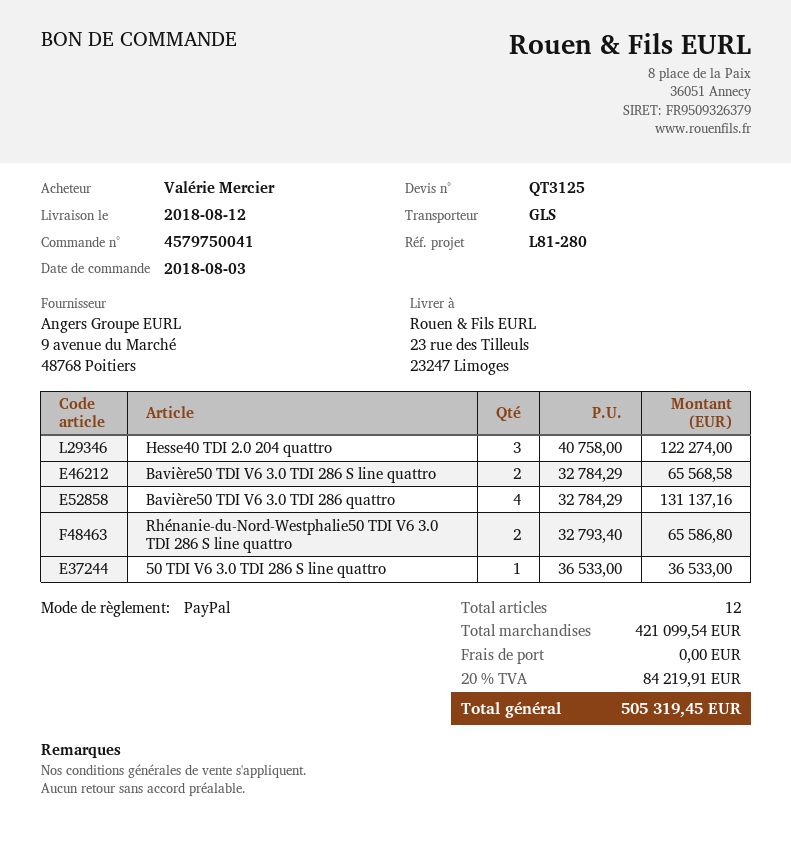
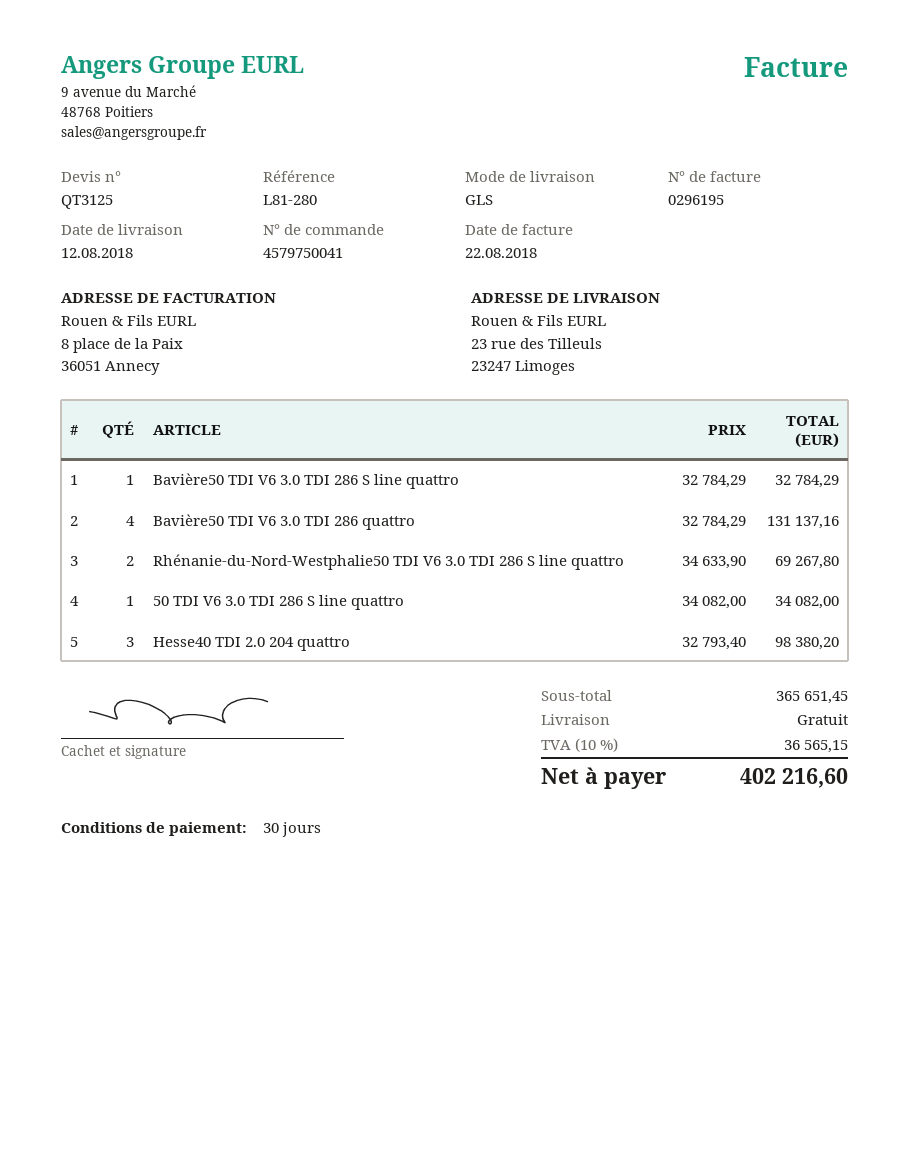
Hesse40 TDI 2.0 204 quattro: 3 x 40758.00 = 122274.00 -> 3 x 32793.40 = 98380.20
Bavière50 TDI V6 3.0 TDI 286 S line quattro: 2 x 32784.29 = 65568.58 -> 1 x 32784.29 = 32784.29
Rhénanie-du-Nord-Westphalie50 TDI V6 3.0 TDI 286 S line quattro: 2 x 32793.40 = 65586.80 -> 2 x 34633.90 = 69267.80
50 TDI V6 3.0 TDI 286 S line quattro: 1 x 36533.00 = 36533.00 -> 1 x 34082.00 = 34082.00
subtotal: 421099.54 -> 365651.45
tax: 20% = 84219.91 -> 10% = 36565.15
total: 505319.45 -> 402216.60

